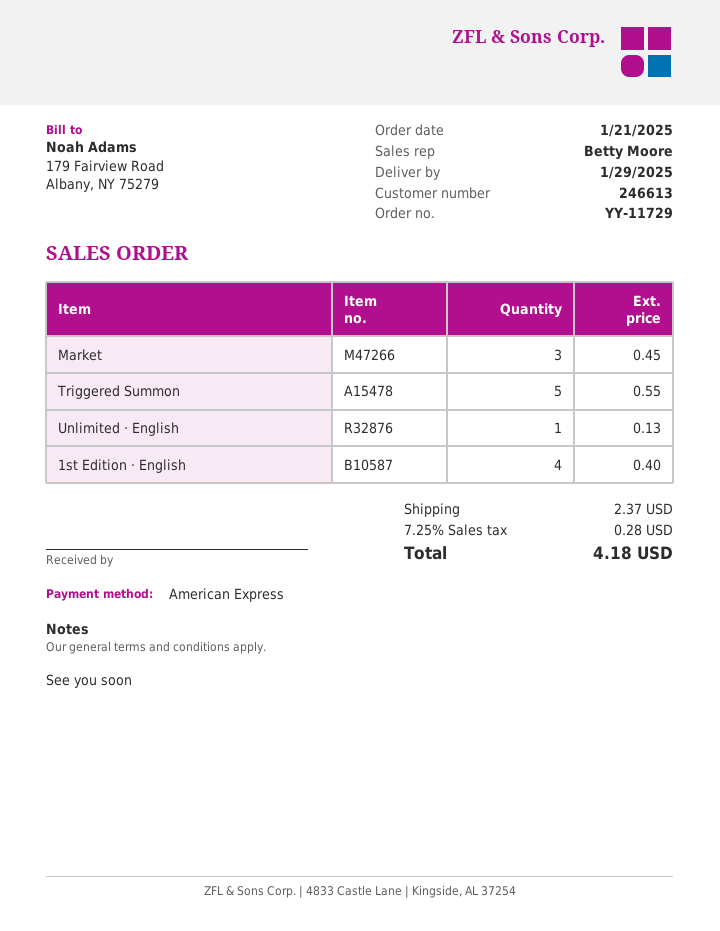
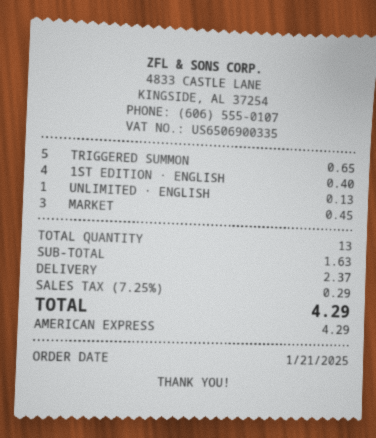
Triggered Summon: 5 for 0.55 -> 5 for 0.65
tax: 7.25% = 0.28 -> 7.25% = 0.29
total: 4.18 -> 4.29

